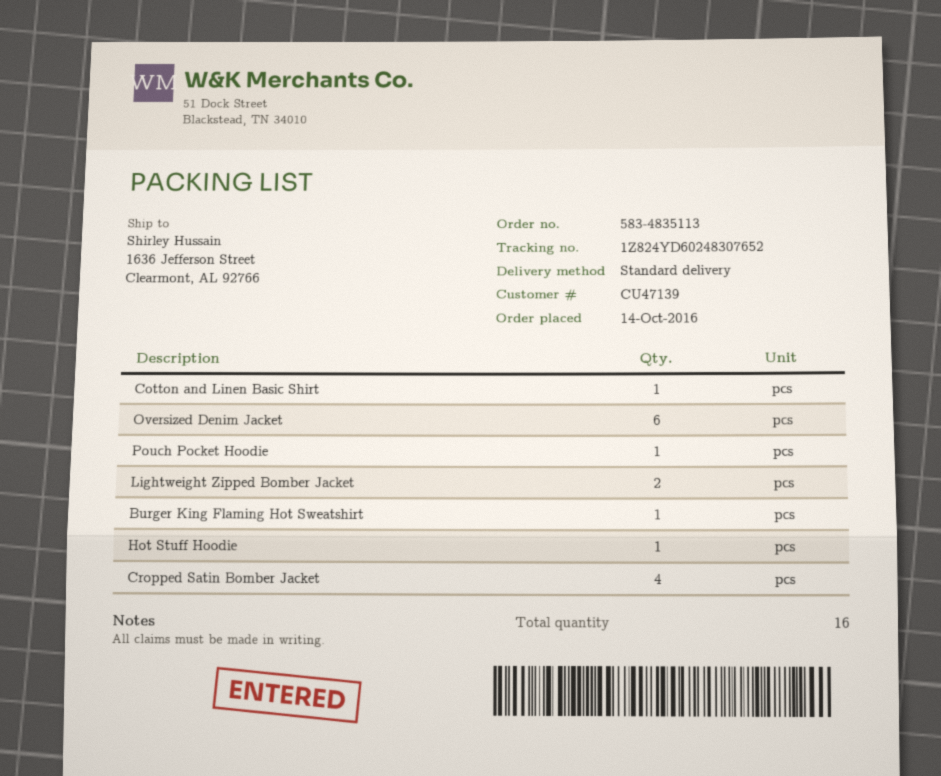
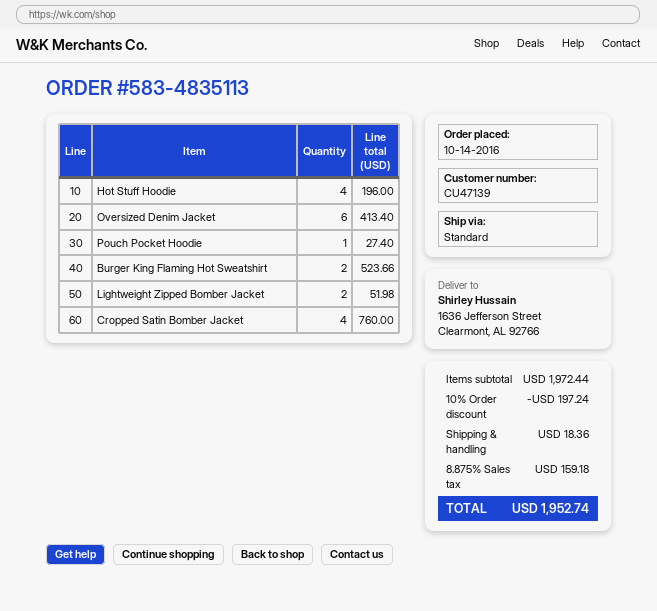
Cotton and Linen Basic Shirt: 1 -> none
Burger King Flaming Hot Sweatshirt: 1 -> 2
Hot Stuff Hoodie: 1 -> 4

